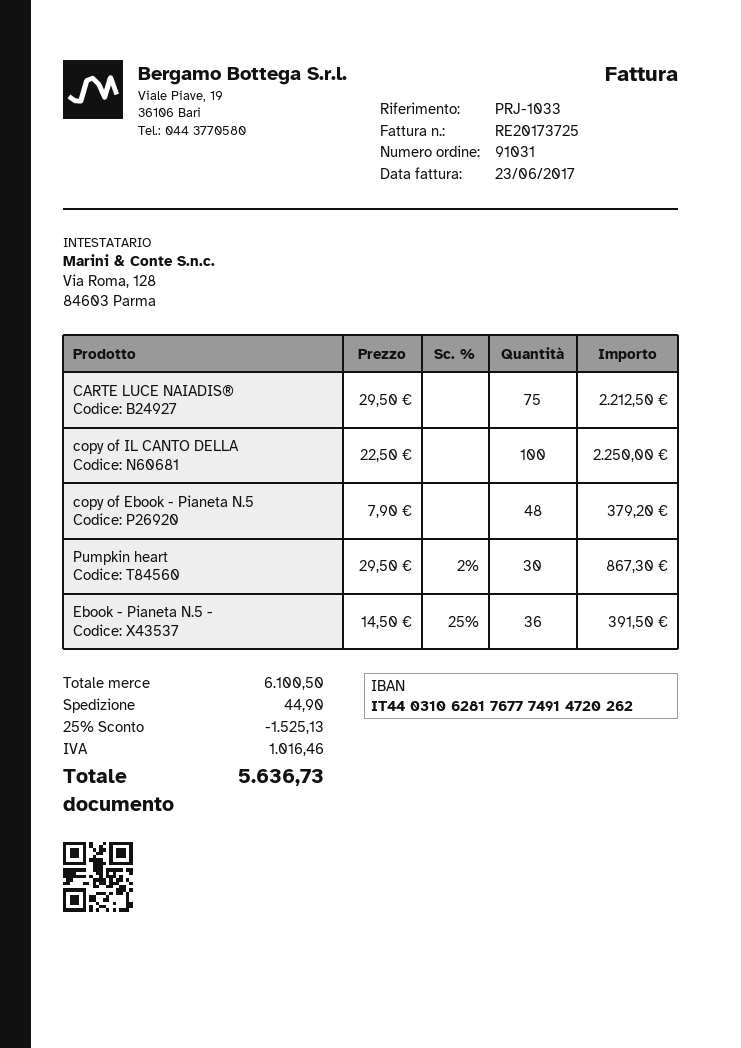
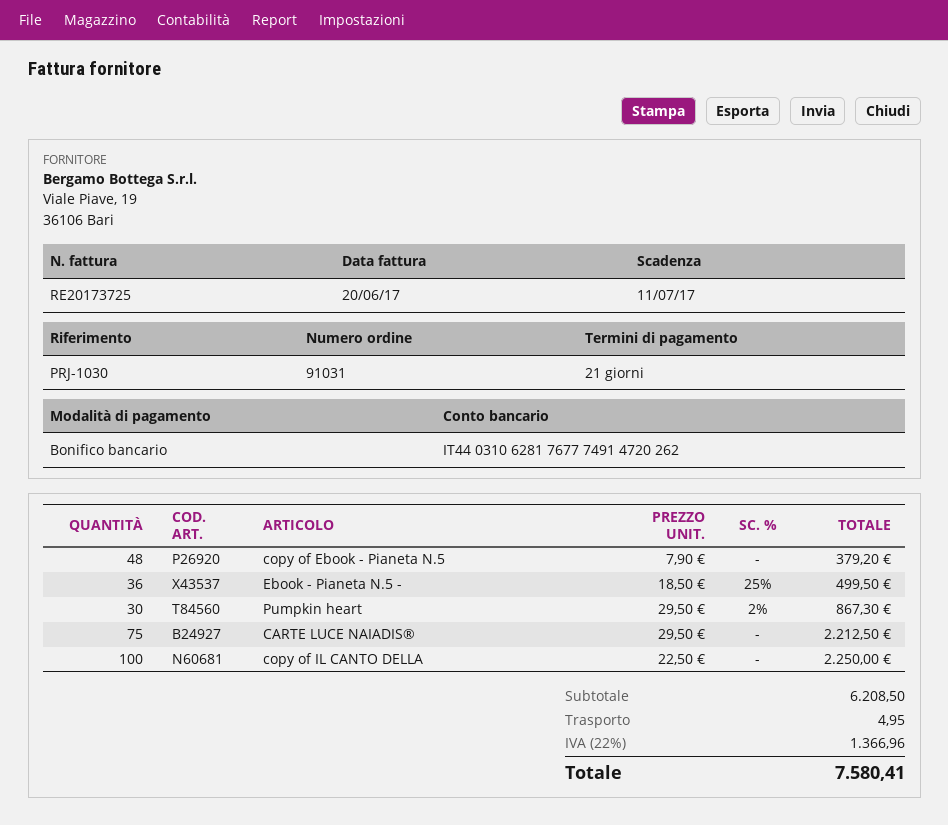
invoice date: 2017-06-23 -> 2017-06-20
reference: PRJ-1033 -> PRJ-1030
Ebook - Pianeta N.5 -: 36 x 14.50 - 25% = 391.50 -> 36 x 18.50 - 25% = 499.50
subtotal: 6100.50 -> 6208.50
discount: 25% = 1525.13 -> none
shipping: 44.90 -> 4.95
tax: 1016.46 -> 1366.96
total: 5636.73 -> 7580.41

